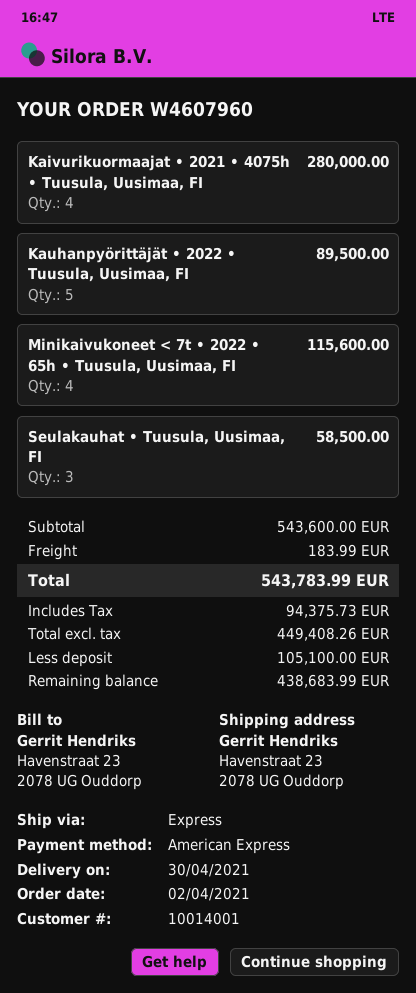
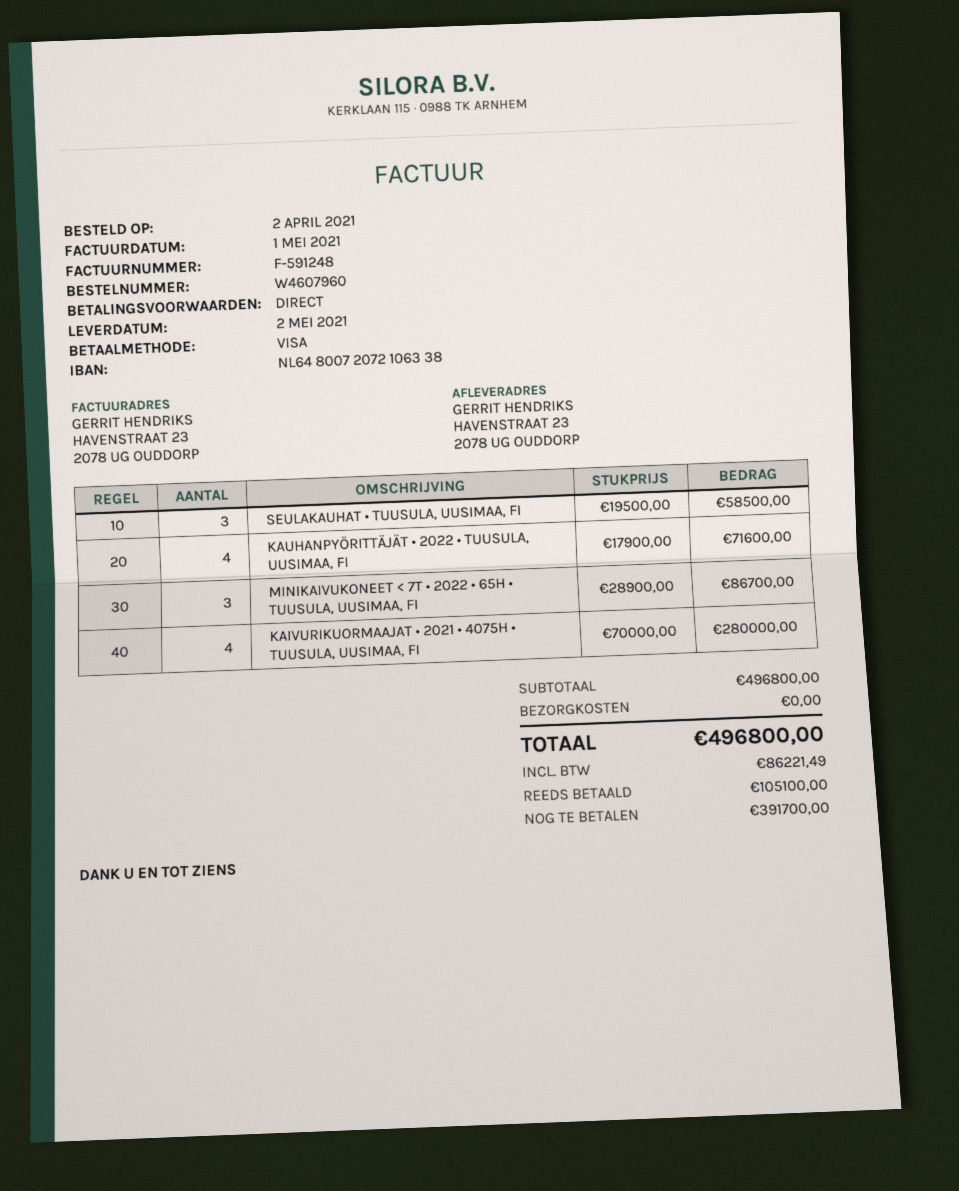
delivery date: 2021-04-30 -> 2021-05-02
payment method: American Express -> Visa
Kauhanpyörittäjät • 2022 • Tuusula, Uusimaa, FI: 5 for 89500.00 -> 4 for 71600.00
Minikaivukoneet < 7t • 2022 • 65h • Tuusula, Uusimaa, FI: 4 for 115600.00 -> 3 for 86700.00
subtotal: 543600.00 -> 496800.00
shipping: 183.99 -> 0.00
tax: 94375.73 -> 86221.49
total: 543783.99 -> 496800.00
balance: 438683.99 -> 391700.00

